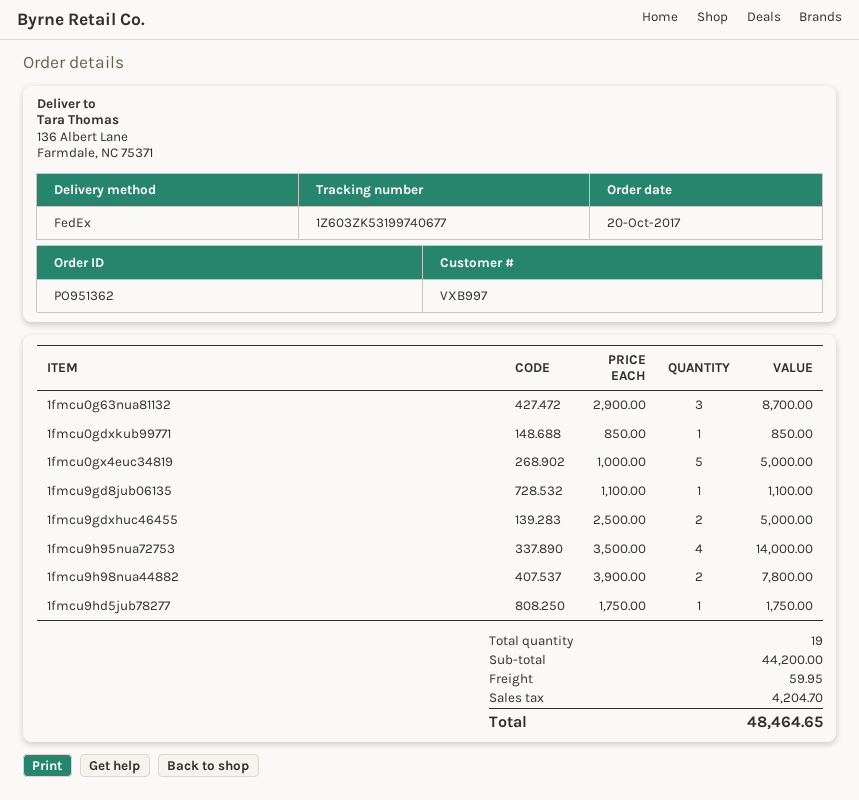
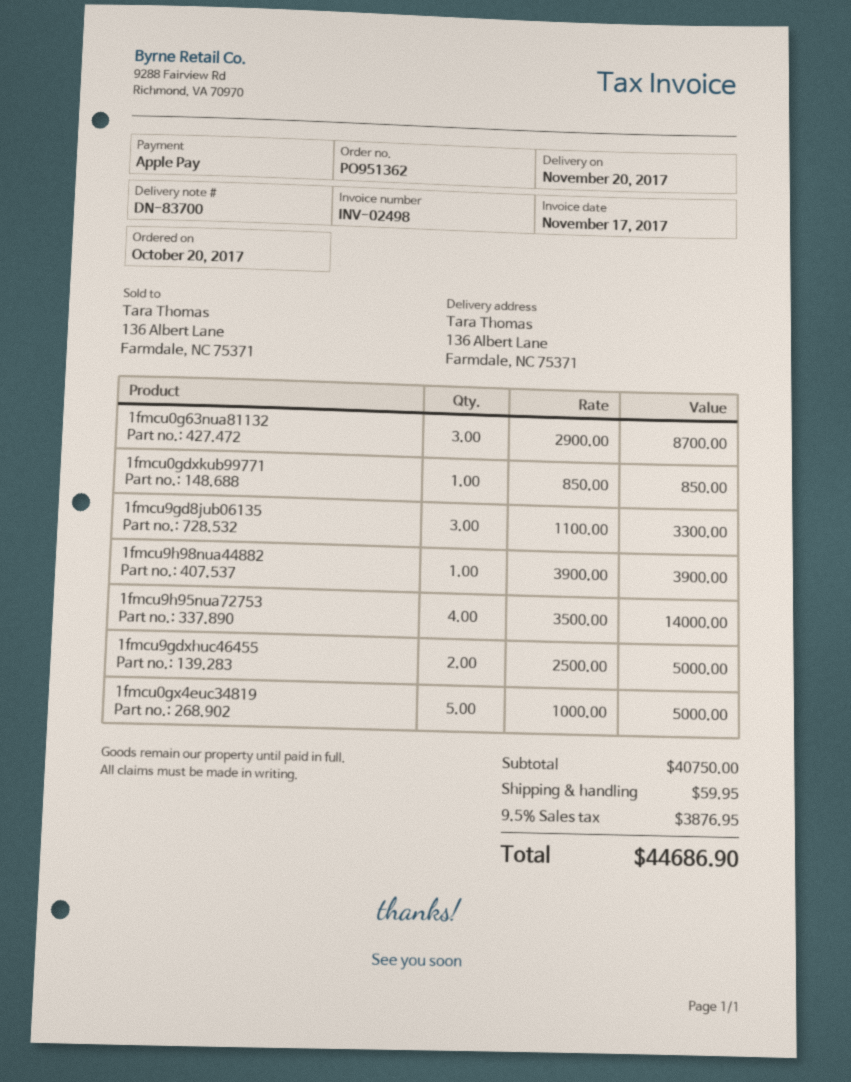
1fmcu9gd8jub06135: 1 x 1100.00 = 1100.00 -> 3 x 1100.00 = 3300.00
1fmcu9h98nua44882: 2 x 3900.00 = 7800.00 -> 1 x 3900.00 = 3900.00
1fmcu9hd5jub78277: 1 x 1750.00 = 1750.00 -> none
subtotal: 44200.00 -> 40750.00
tax: 4204.70 -> 3876.95
total: 48464.65 -> 44686.90

